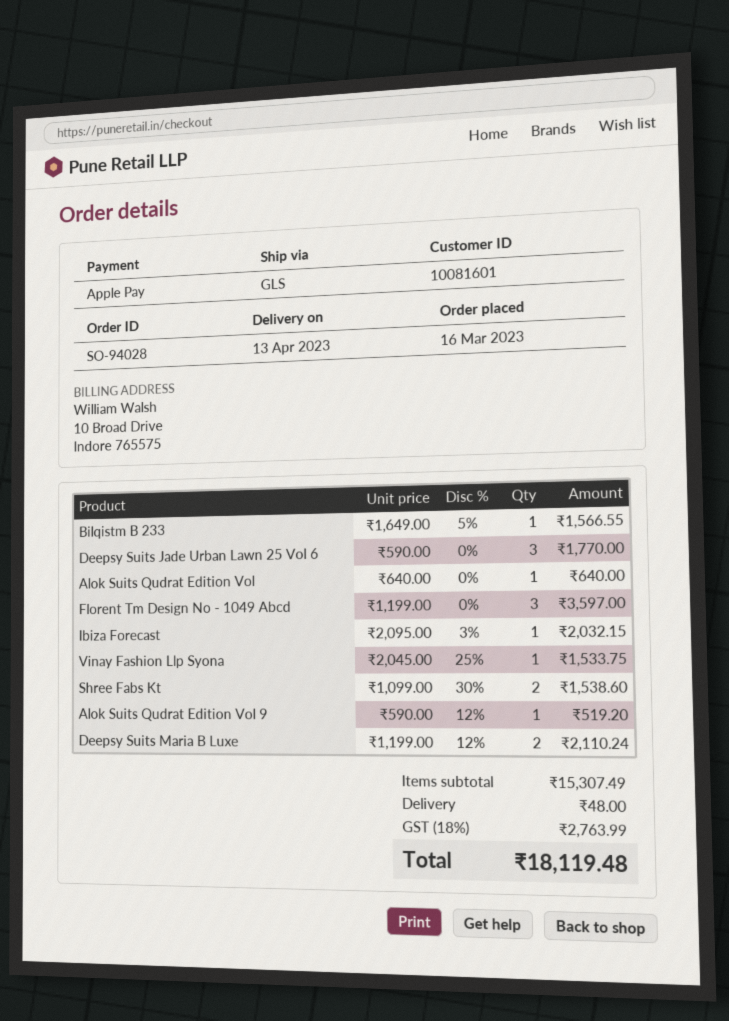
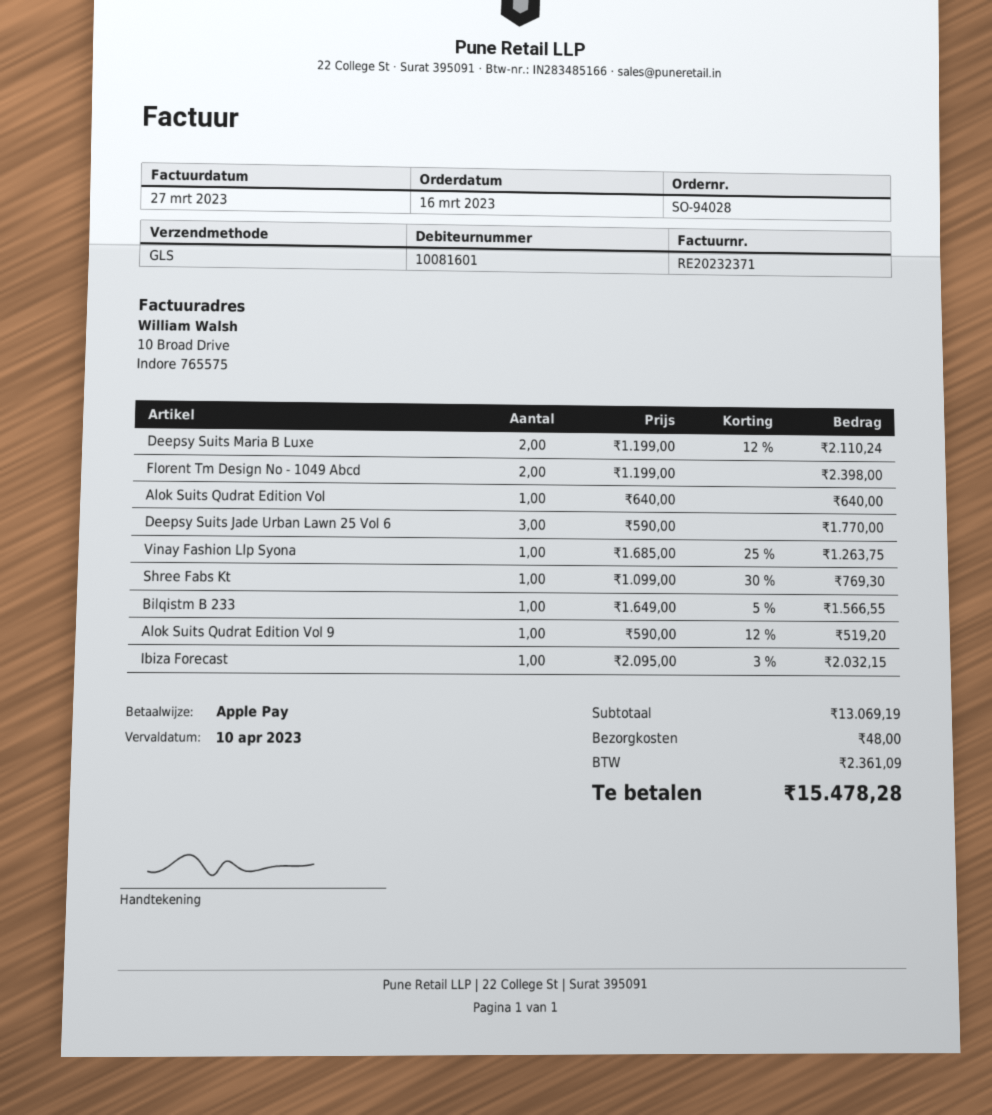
Florent Tm Design No - 1049 Abcd: 3 x 1199.00 = 3597.00 -> 2 x 1199.00 = 2398.00
Vinay Fashion Llp Syona: 1 x 2045.00 - 25% = 1533.75 -> 1 x 1685.00 - 25% = 1263.75
Shree Fabs Kt: 2 x 1099.00 - 30% = 1538.60 -> 1 x 1099.00 - 30% = 769.30
subtotal: 15307.49 -> 13069.19
tax: 2763.99 -> 2361.09
total: 18119.48 -> 15478.28

